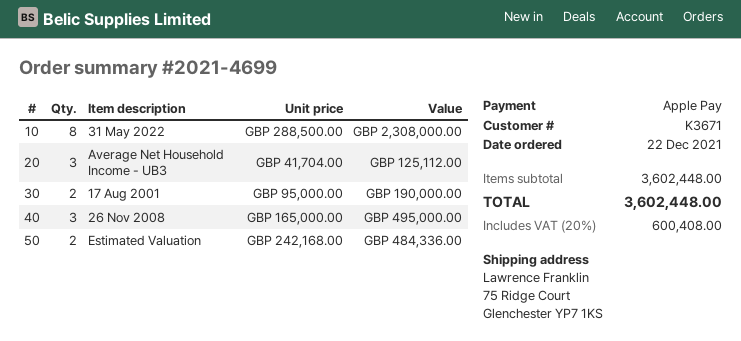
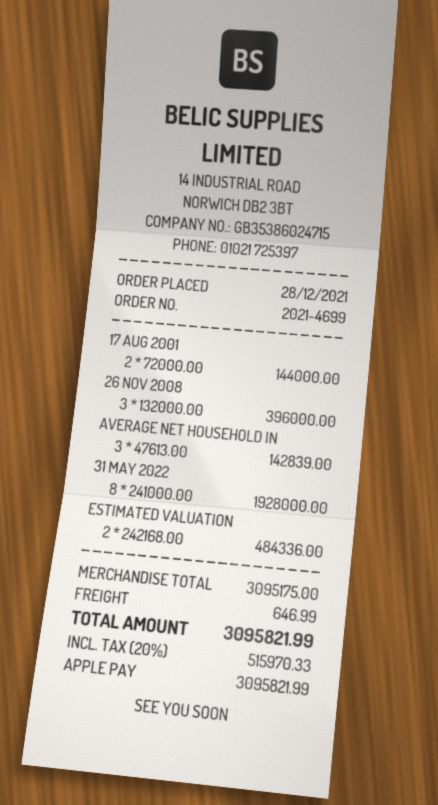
order date: 2021-12-22 -> 2021-12-28
31 May 2022: 8 x 288500.00 = 2308000.00 -> 8 x 241000.00 = 1928000.00
Average Net Household Income - UB3: 3 x 41704.00 = 125112.00 -> 3 x 47613.00 = 142839.00
17 Aug 2001: 2 x 95000.00 = 190000.00 -> 2 x 72000.00 = 144000.00
26 Nov 2008: 3 x 165000.00 = 495000.00 -> 3 x 132000.00 = 396000.00
subtotal: 3602448.00 -> 3095175.00
shipping: none -> 646.99
tax: 20% = 600408.00 -> 20% = 515970.33
total: 3602448.00 -> 3095821.99

